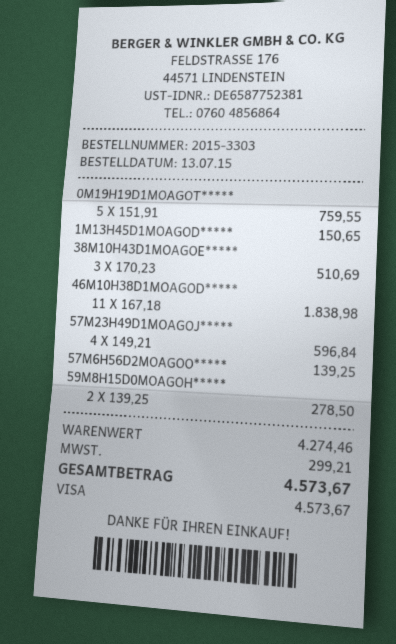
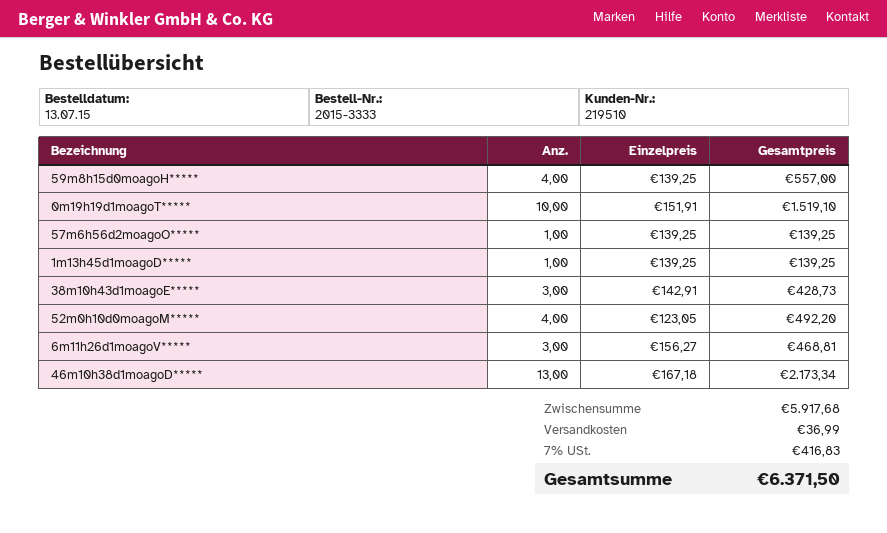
order number: 2015-3303 -> 2015-3333
0M19H19D1MOAGOT*****: 5 x 151.91 = 759.55 -> 10 x 151.91 = 1519.10
1M13H45D1MOAGOD*****: 1 x 150.65 = 150.65 -> 1 x 139.25 = 139.25
38M10H43D1MOAGOE*****: 3 x 170.23 = 510.69 -> 3 x 142.91 = 428.73
46M10H38D1MOAGOD*****: 11 x 167.18 = 1838.98 -> 13 x 167.18 = 2173.34
57M23H49D1MOAGOJ*****: 4 x 149.21 = 596.84 -> none
59M8H15D0MOAGOH*****: 2 x 139.25 = 278.50 -> 4 x 139.25 = 557.00
52m0h10d0moagoM*****: none -> 4 x 123.05 = 492.20
6m11h26d1moagoV*****: none -> 3 x 156.27 = 468.81
subtotal: 4274.46 -> 5917.68
shipping: none -> 36.99
tax: 299.21 -> 416.83
total: 4573.67 -> 6371.50

